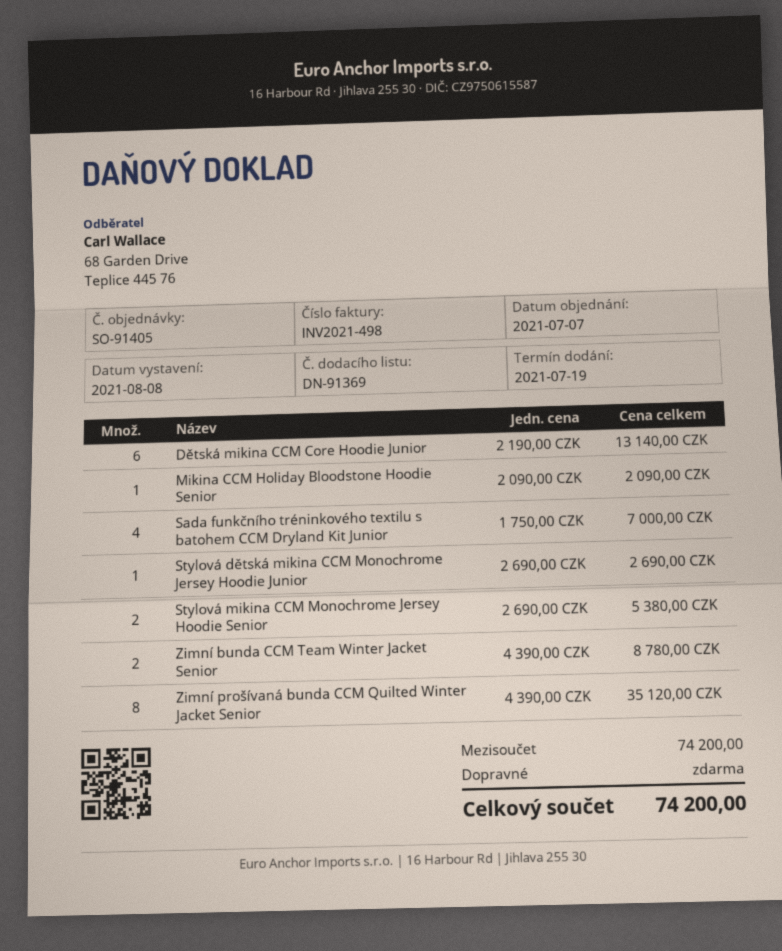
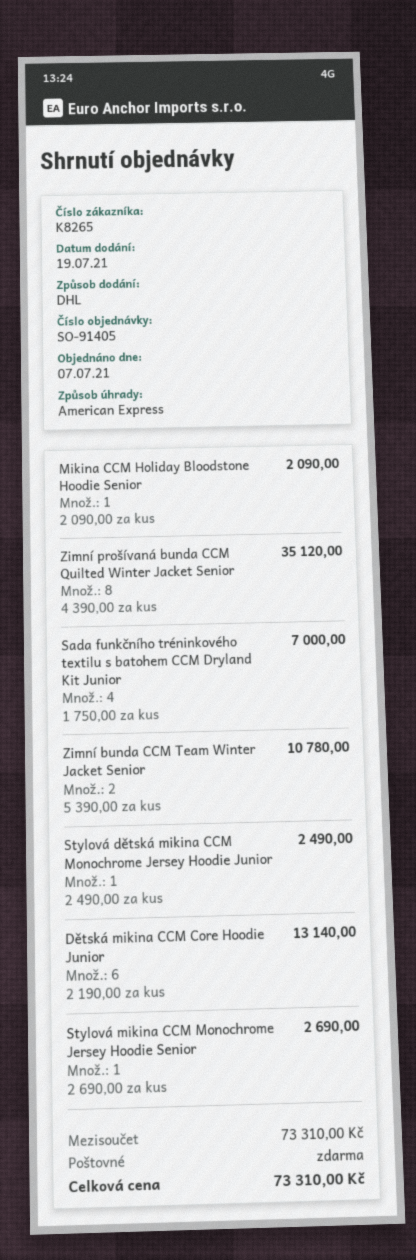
Stylová dětská mikina CCM Monochrome Jersey Hoodie Junior: 1 x 2690.00 = 2690.00 -> 1 x 2490.00 = 2490.00
Stylová mikina CCM Monochrome Jersey Hoodie Senior: 2 x 2690.00 = 5380.00 -> 1 x 2690.00 = 2690.00
Zimní bunda CCM Team Winter Jacket Senior: 2 x 4390.00 = 8780.00 -> 2 x 5390.00 = 10780.00
subtotal: 74200.00 -> 73310.00
total: 74200.00 -> 73310.00

